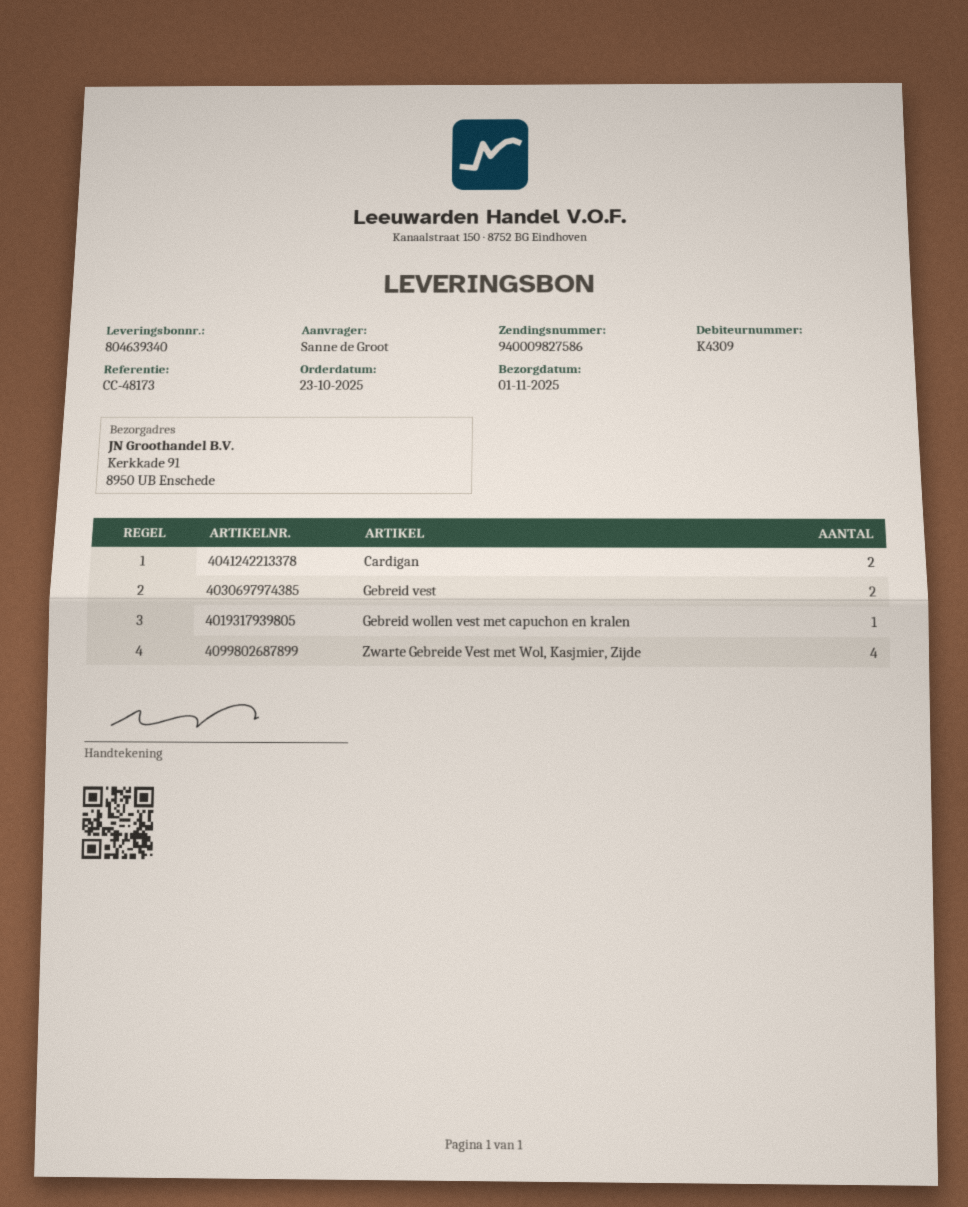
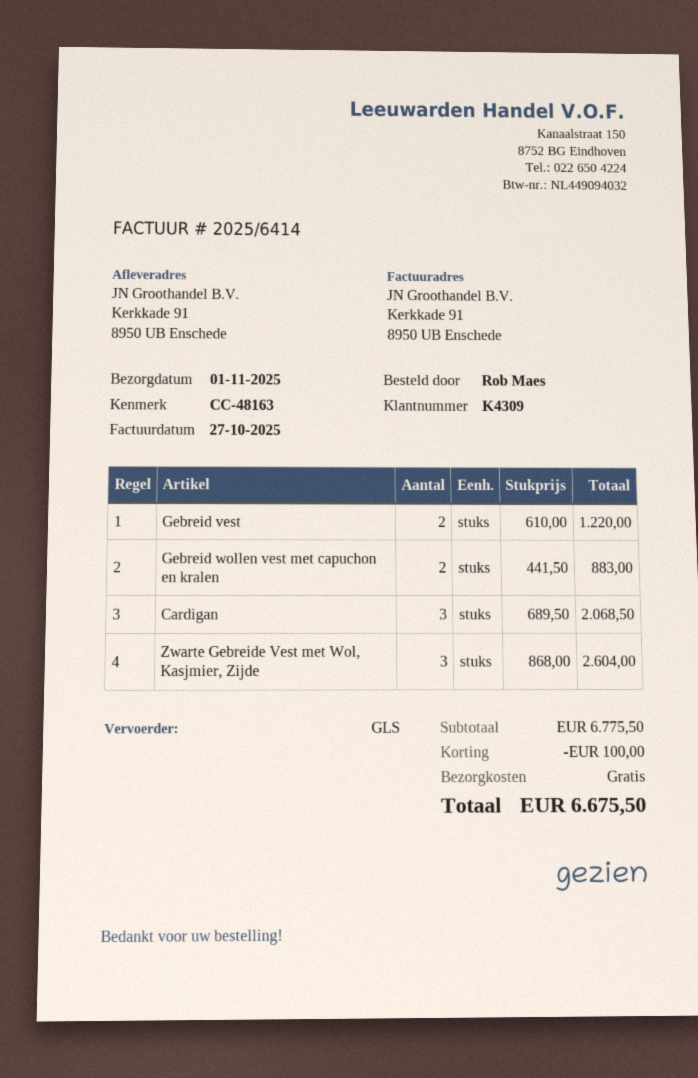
reference: CC-48173 -> CC-48163
ordered by: Sanne de Groot -> Rob Maes
Cardigan: 2 -> 3
Gebreid wollen vest met capuchon en kralen: 1 -> 2
Zwarte Gebreide Vest met Wol, Kasjmier, Zijde: 4 -> 3

